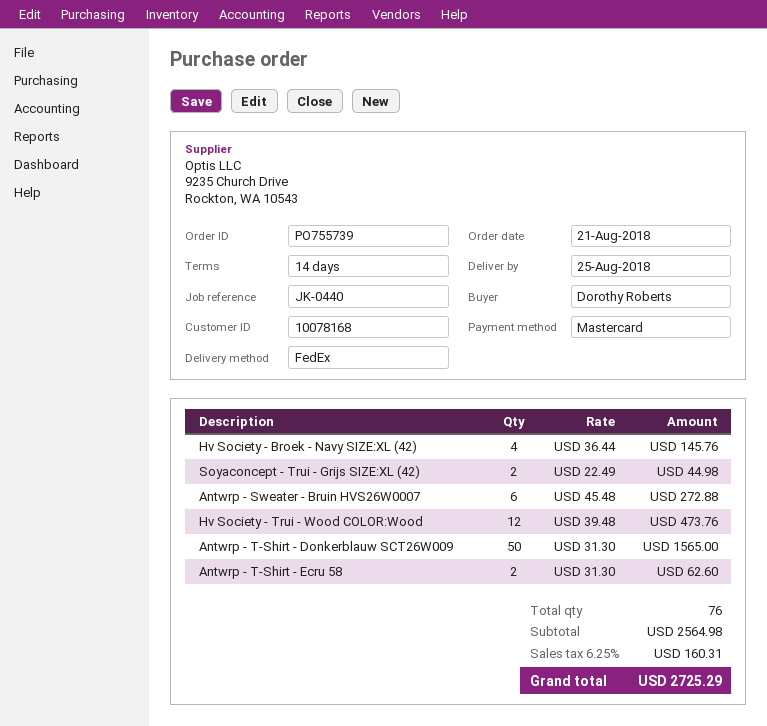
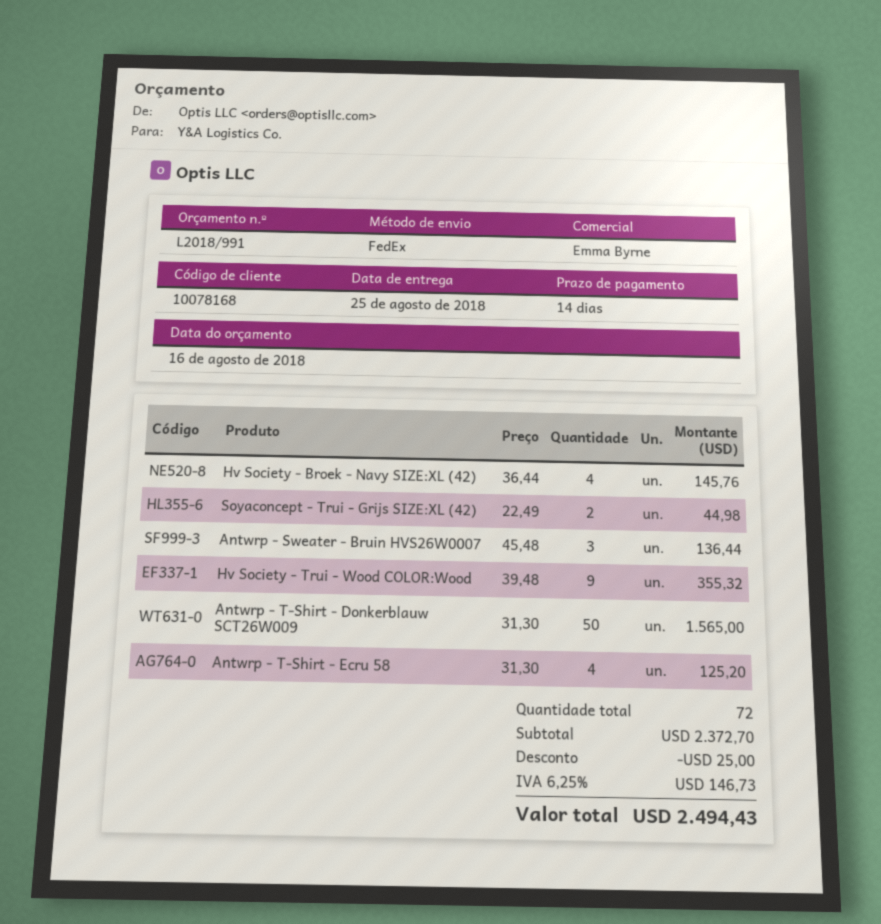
Antwrp - Sweater - Bruin HVS26W0007: 6 x 45.48 = 272.88 -> 3 x 45.48 = 136.44
Hv Society - Trui - Wood COLOR:Wood: 12 x 39.48 = 473.76 -> 9 x 39.48 = 355.32
Antwrp - T-Shirt - Ecru 58: 2 x 31.30 = 62.60 -> 4 x 31.30 = 125.20
total quantity: 76 -> 72
subtotal: 2564.98 -> 2372.70
discount: none -> 25.00
tax: 6.25% = 160.31 -> 6.25% = 146.73
total: 2725.29 -> 2494.43

